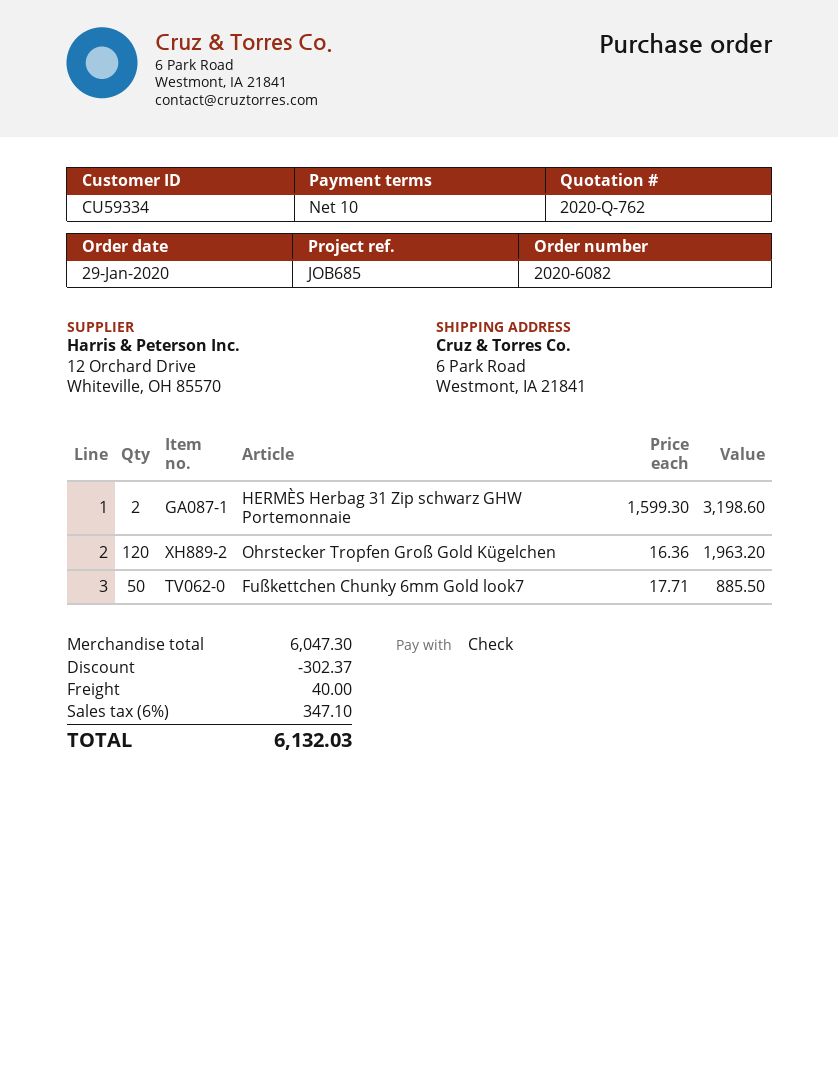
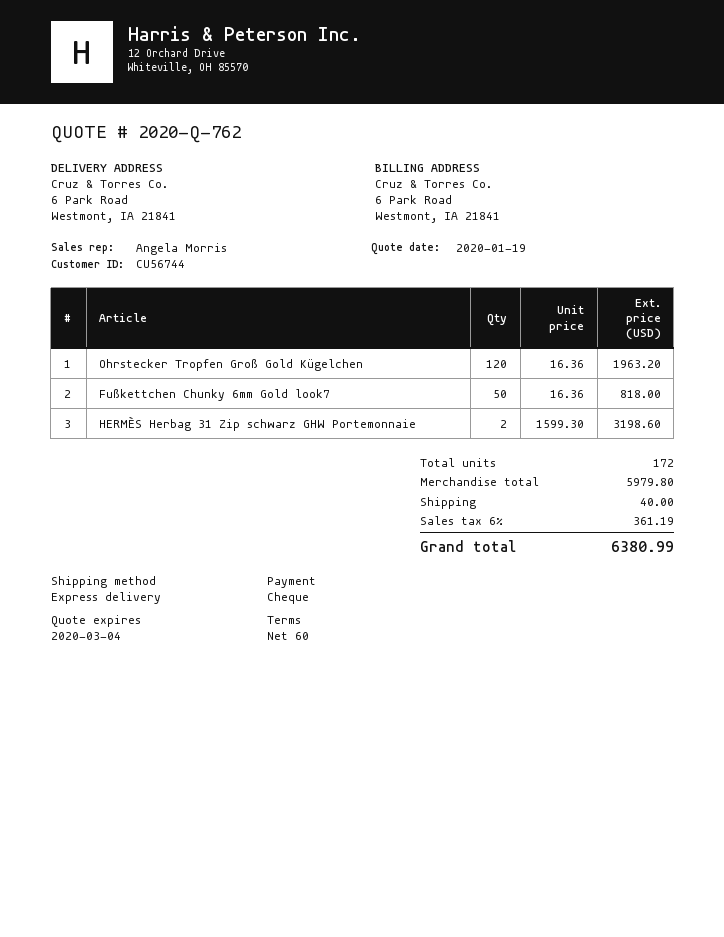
payment terms: 10 days -> 60 days
customer number: CU59334 -> CU56744
Fußkettchen Chunky 6mm Gold look7: 50 x 17.71 = 885.50 -> 50 x 16.36 = 818.00
subtotal: 6047.30 -> 5979.80
discount: 302.37 -> none
tax: 6% = 347.10 -> 6% = 361.19
total: 6132.03 -> 6380.99

